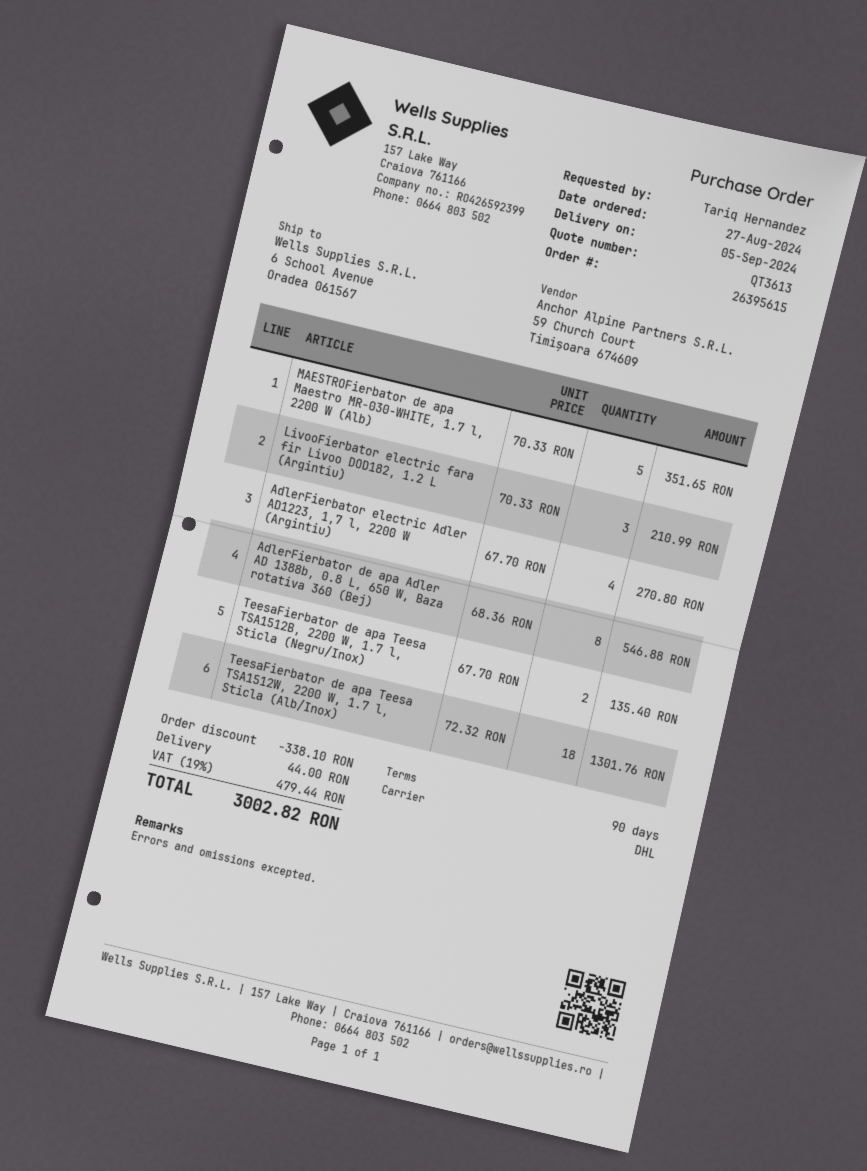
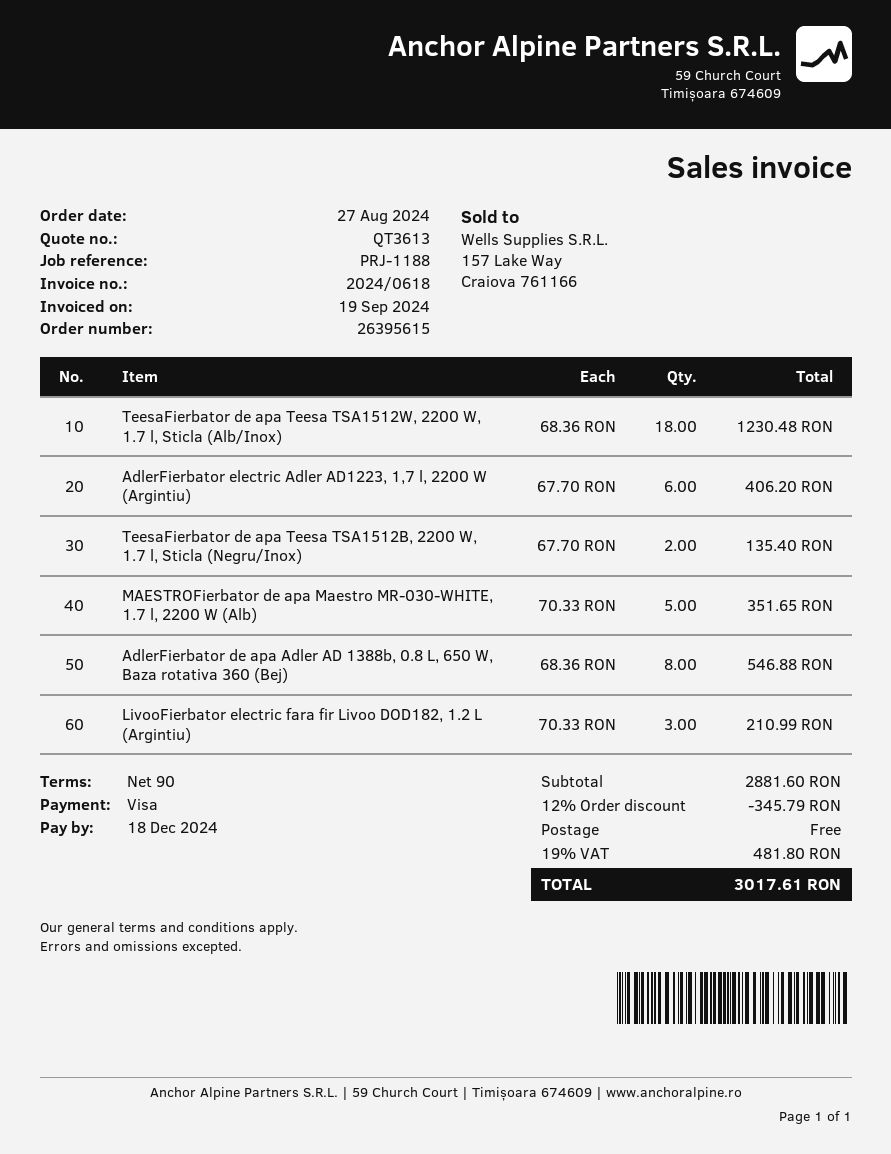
AdlerFierbator electric Adler AD1223, 1,7 l, 2200 W (Argintiu): 4 x 67.70 = 270.80 -> 6 x 67.70 = 406.20
TeesaFierbator de apa Teesa TSA1512W, 2200 W, 1.7 l, Sticla (Alb/Inox): 18 x 72.32 = 1301.76 -> 18 x 68.36 = 1230.48
discount: 338.10 -> 345.79
shipping: 44.00 -> 0.00
tax: 19% = 479.44 -> 19% = 481.80
total: 3002.82 -> 3017.61

